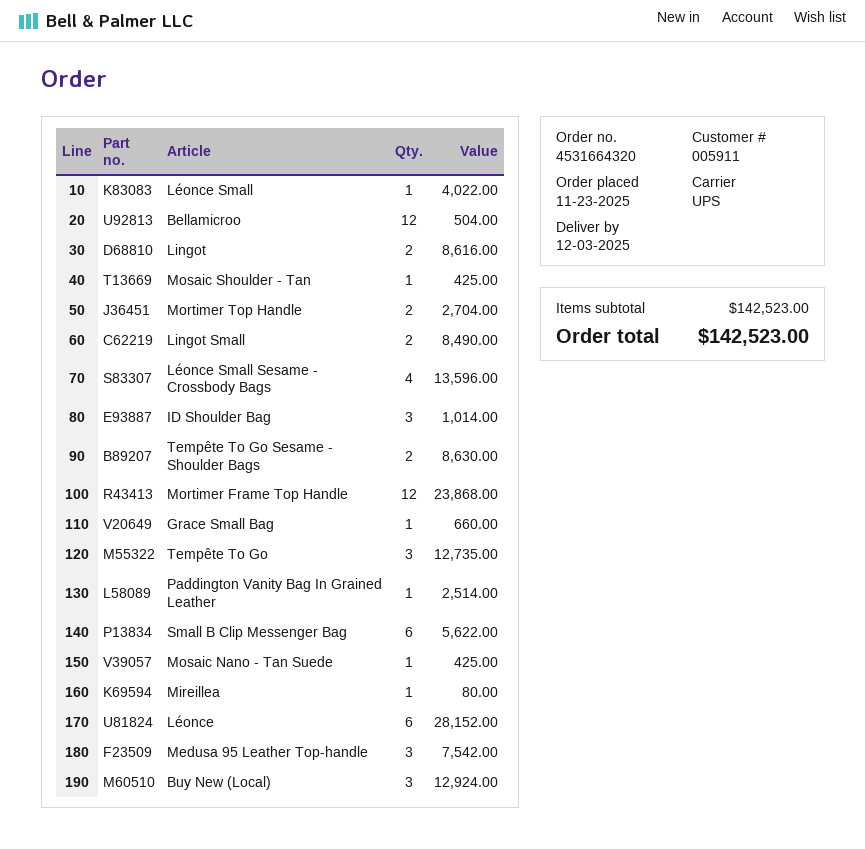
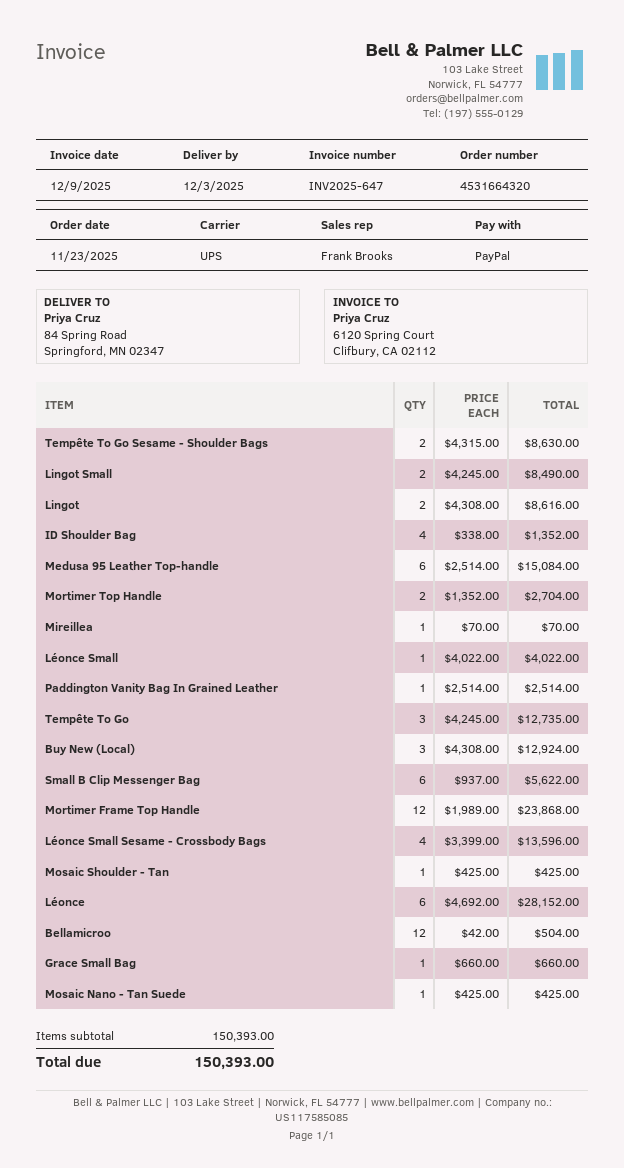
ID Shoulder Bag: 3 for 1014.00 -> 4 for 1352.00
Mireillea: 1 for 80.00 -> 1 for 70.00
Medusa 95 Leather Top-handle: 3 for 7542.00 -> 6 for 15084.00
subtotal: 142523.00 -> 150393.00
total: 142523.00 -> 150393.00

